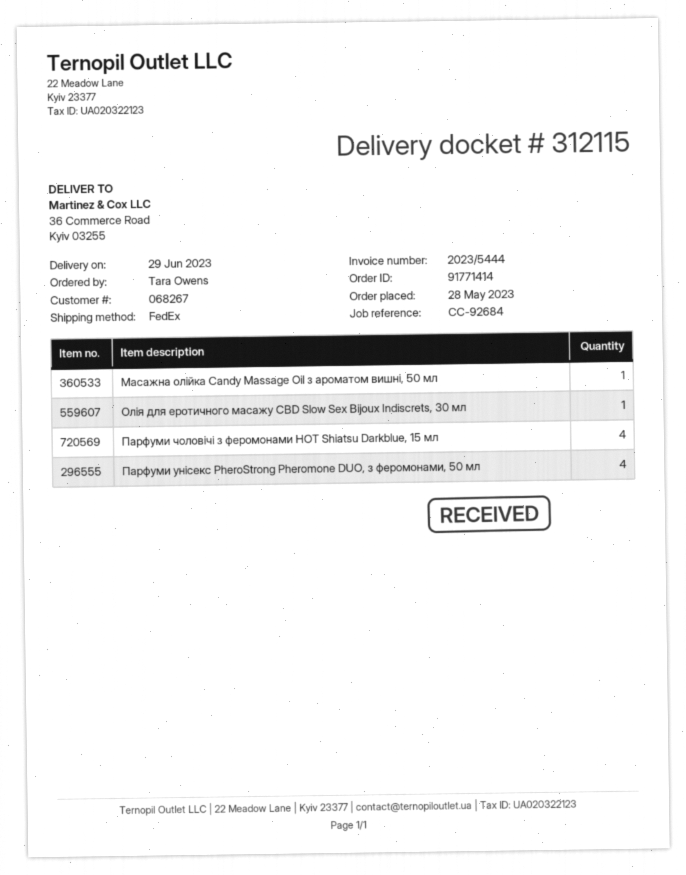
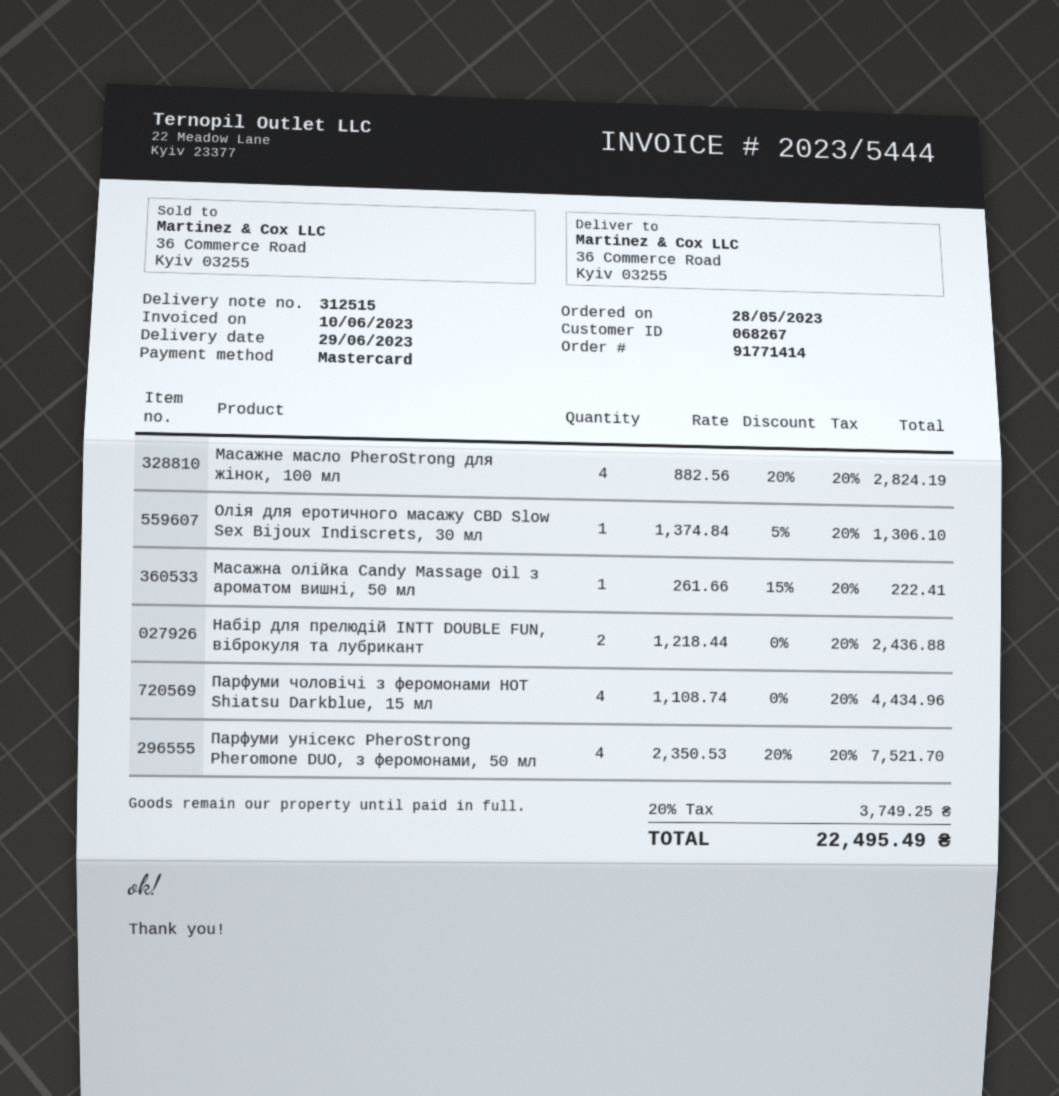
delivery note number: 312115 -> 312515
Масажне масло PheroStrong для жінок, 100 мл: none -> 4
Набір для прелюдій INTT DOUBLE FUN, віброкуля та лубрикант: none -> 2

